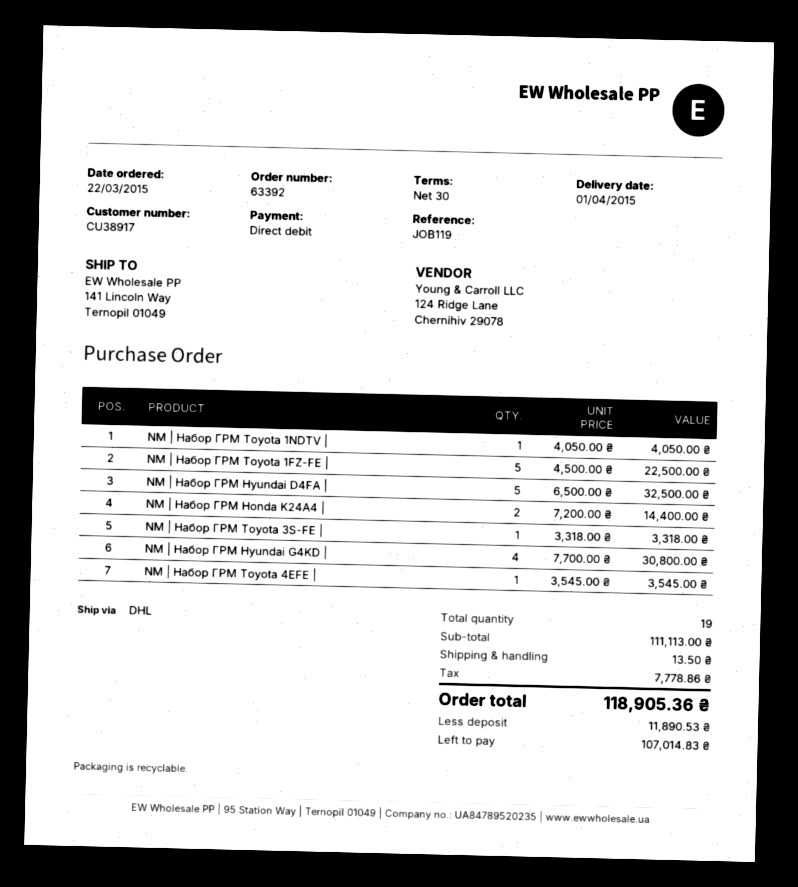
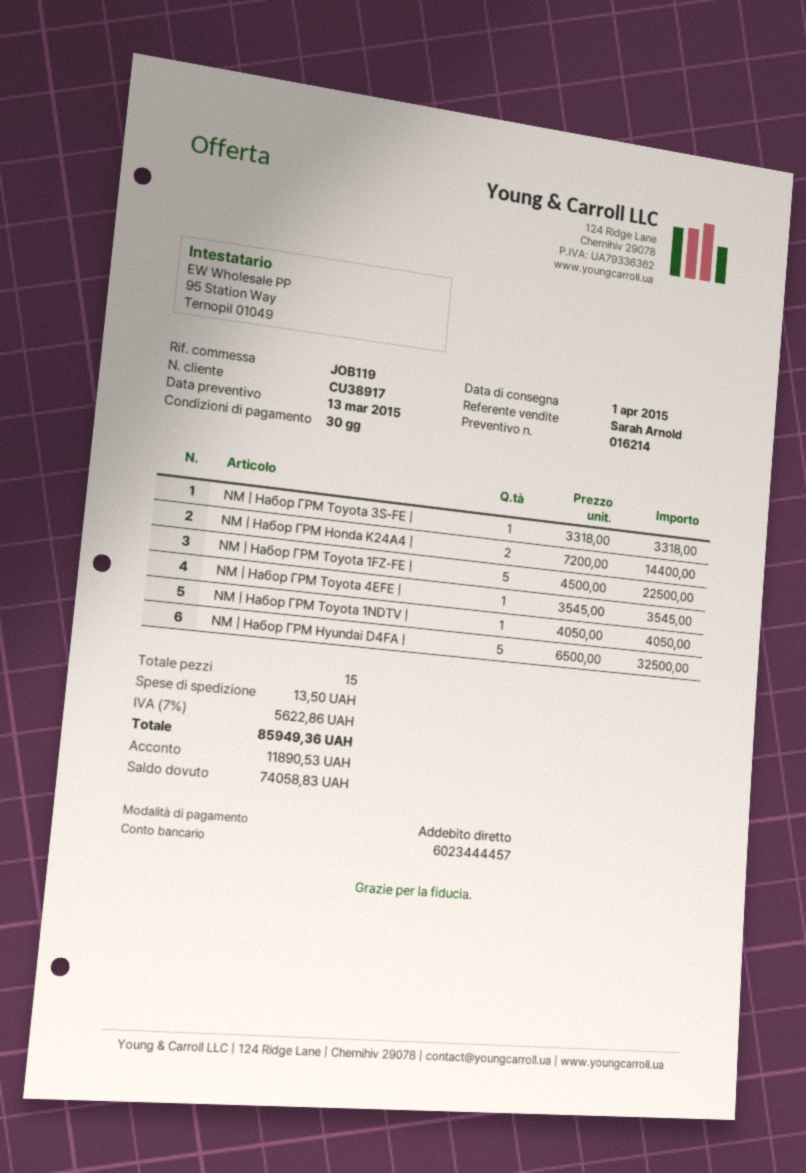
NM | Набор ГРМ Hyundai G4KD |: 4 x 7700.00 = 30800.00 -> none
total quantity: 19 -> 15
tax: 7778.86 -> 5622.86
total: 118905.36 -> 85949.36
balance: 107014.83 -> 74058.83

